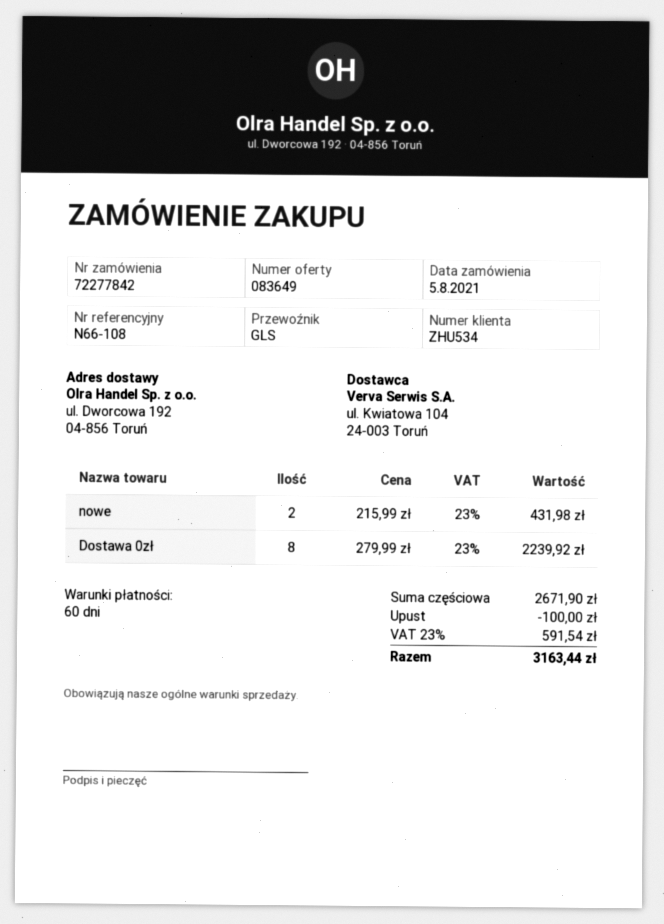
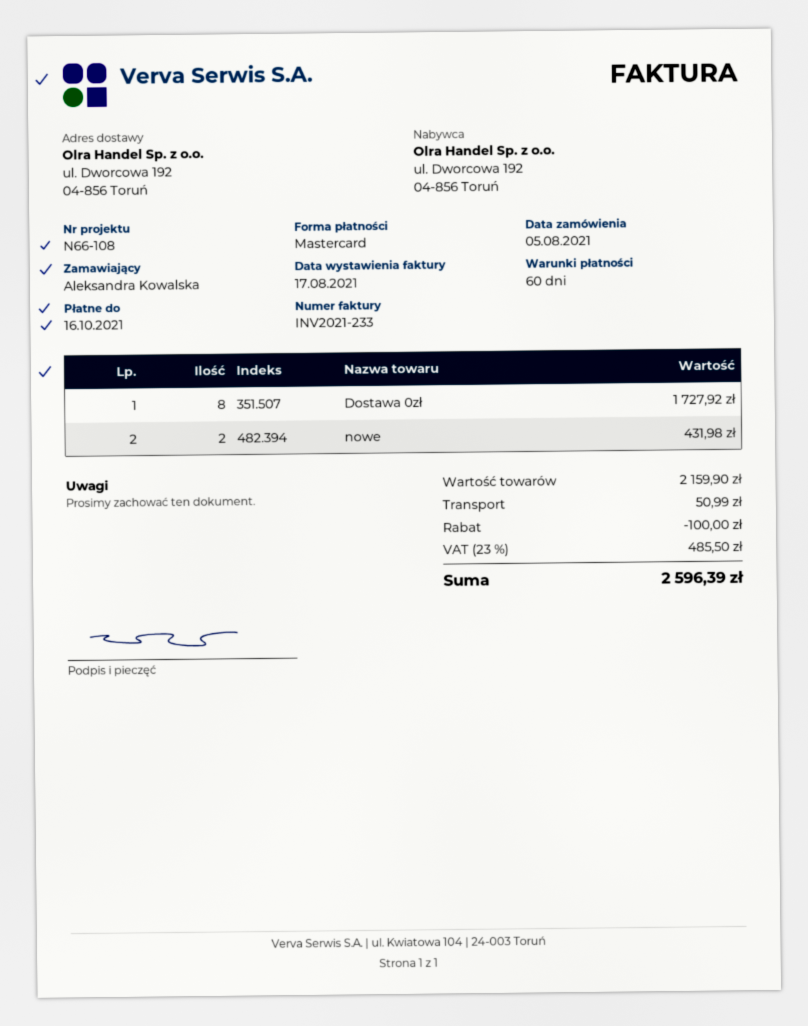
Dostawa 0zł: 8 for 2239.92 -> 8 for 1727.92
subtotal: 2671.90 -> 2159.90
shipping: none -> 50.99
tax: 23% = 591.54 -> 23% = 485.50
total: 3163.44 -> 2596.39

